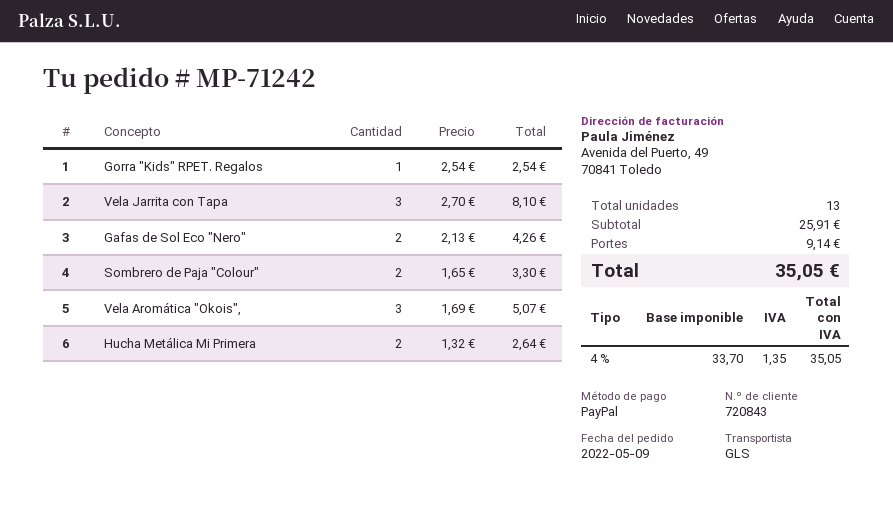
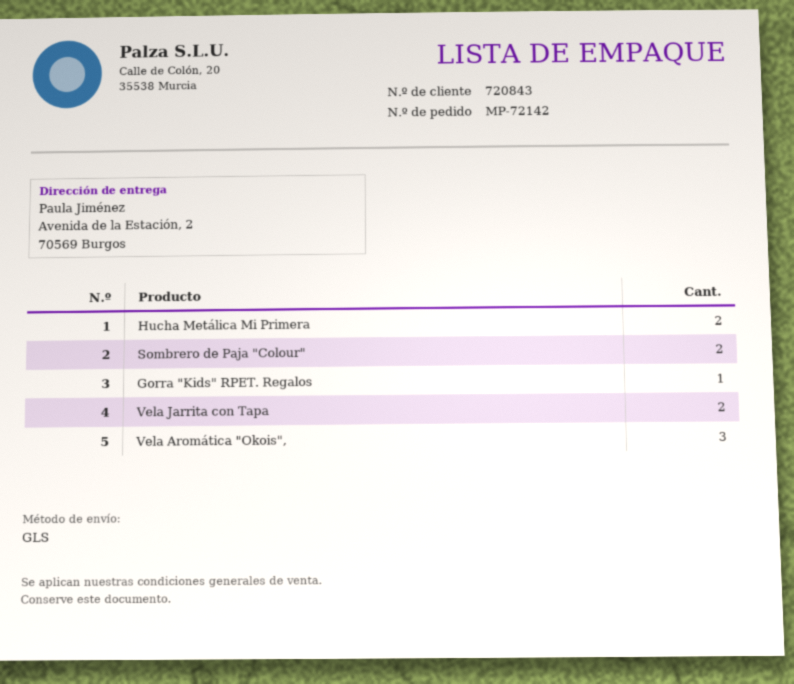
order number: MP-71242 -> MP-72142
Vela Jarrita con Tapa: 3 -> 2
Gafas de Sol Eco "Nero": 2 -> none

